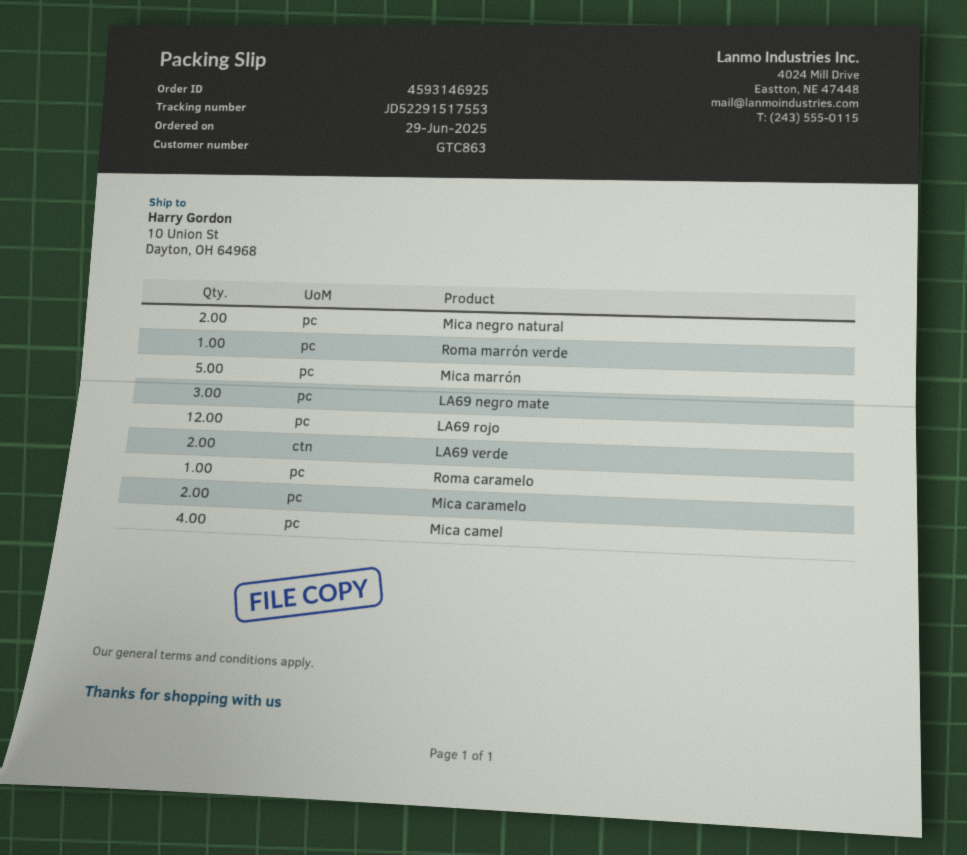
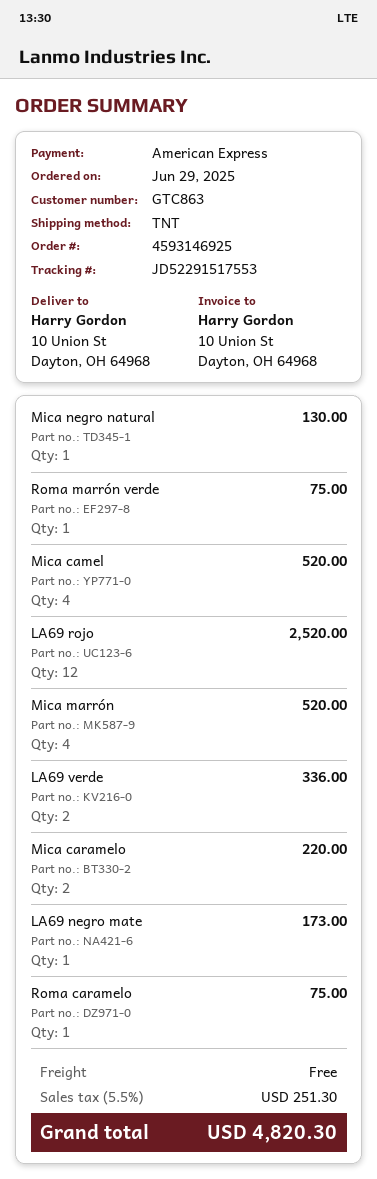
Mica negro natural: 2 -> 1
Mica marrón: 5 -> 4
LA69 negro mate: 3 -> 1

